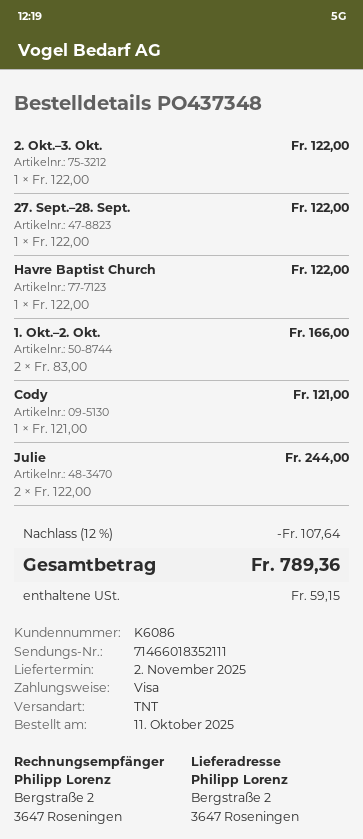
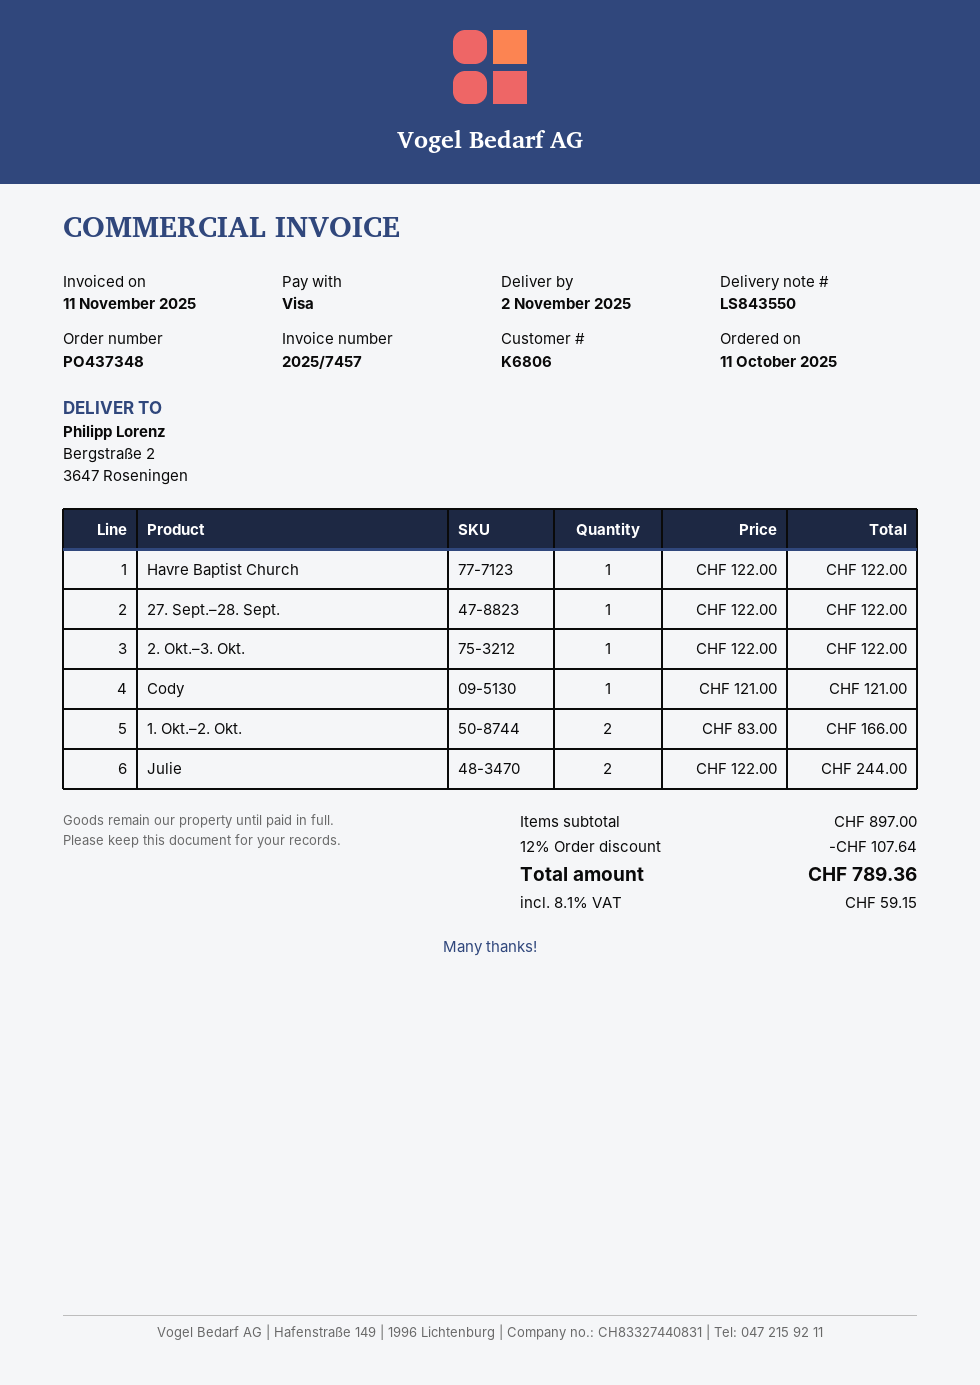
customer number: K6086 -> K6806

